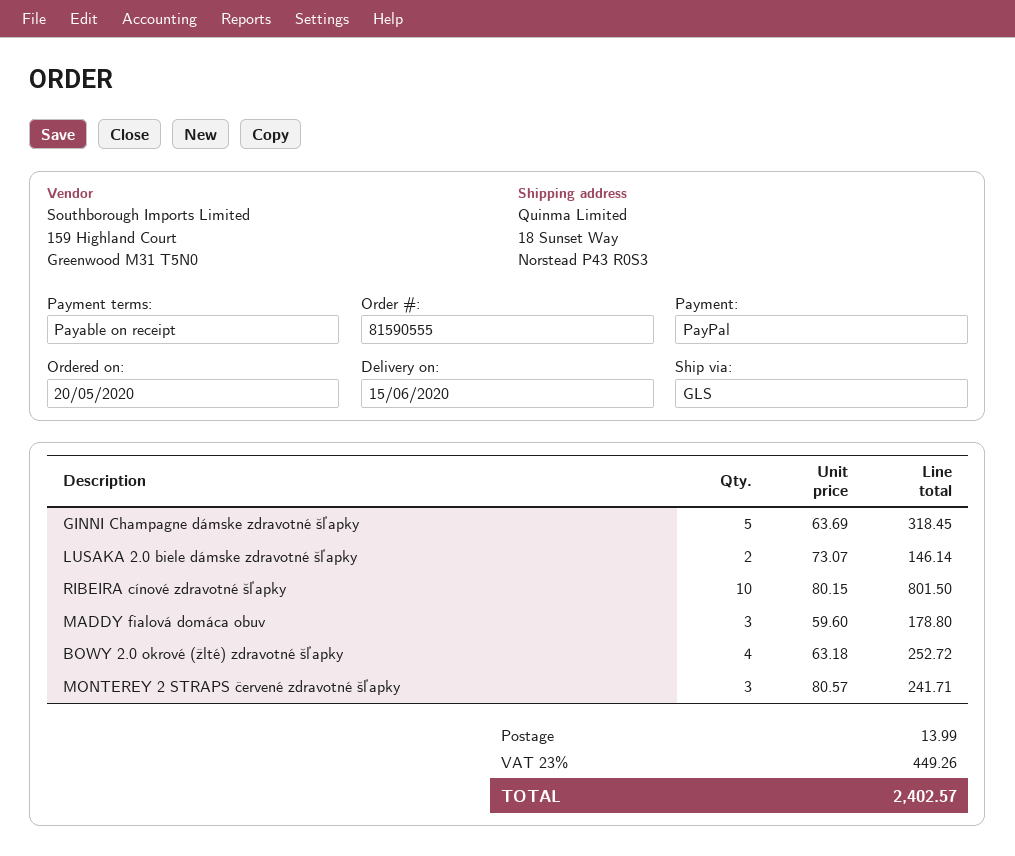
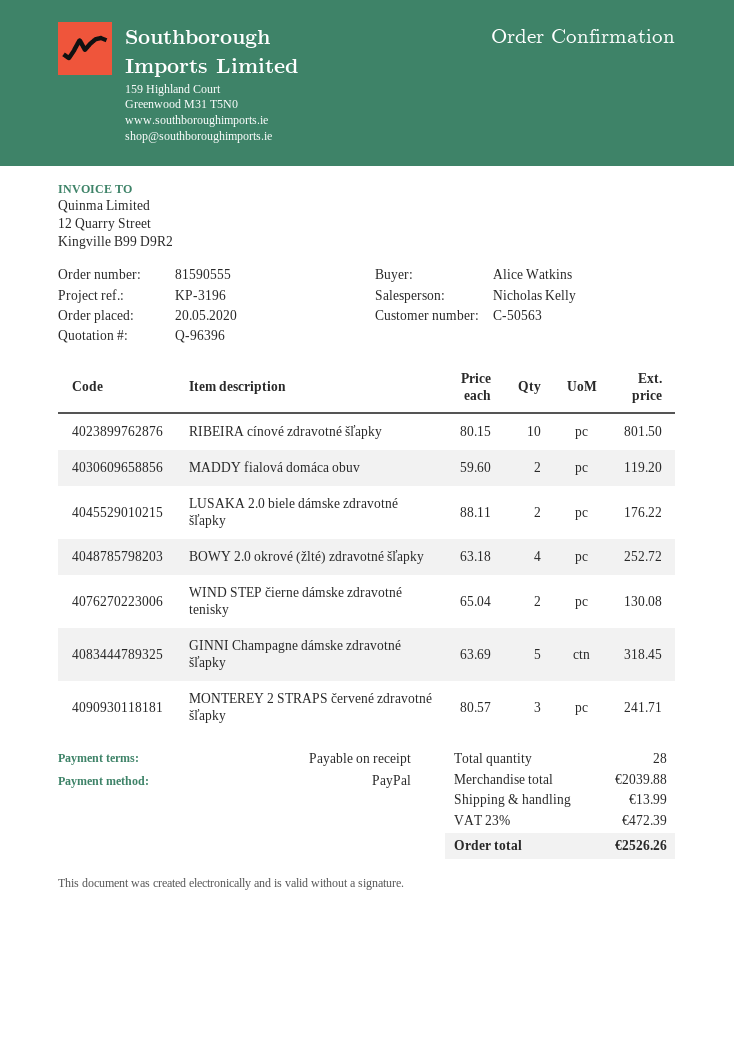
LUSAKA 2.0 biele dámske zdravotné šľapky: 2 x 73.07 = 146.14 -> 2 x 88.11 = 176.22
MADDY fialová domáca obuv: 3 x 59.60 = 178.80 -> 2 x 59.60 = 119.20
WIND STEP čierne dámske zdravotné tenisky: none -> 2 x 65.04 = 130.08
tax: 23% = 449.26 -> 23% = 472.39
total: 2402.57 -> 2526.26

